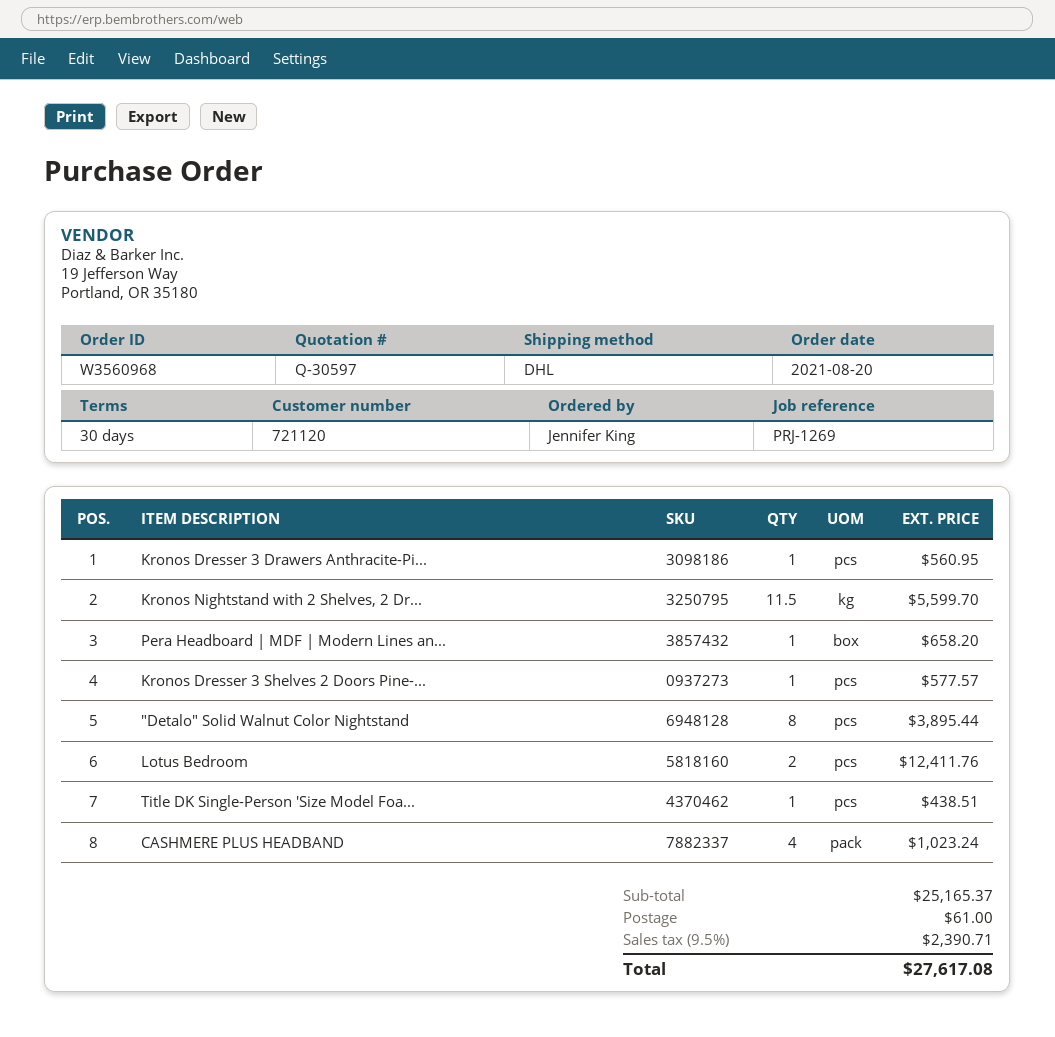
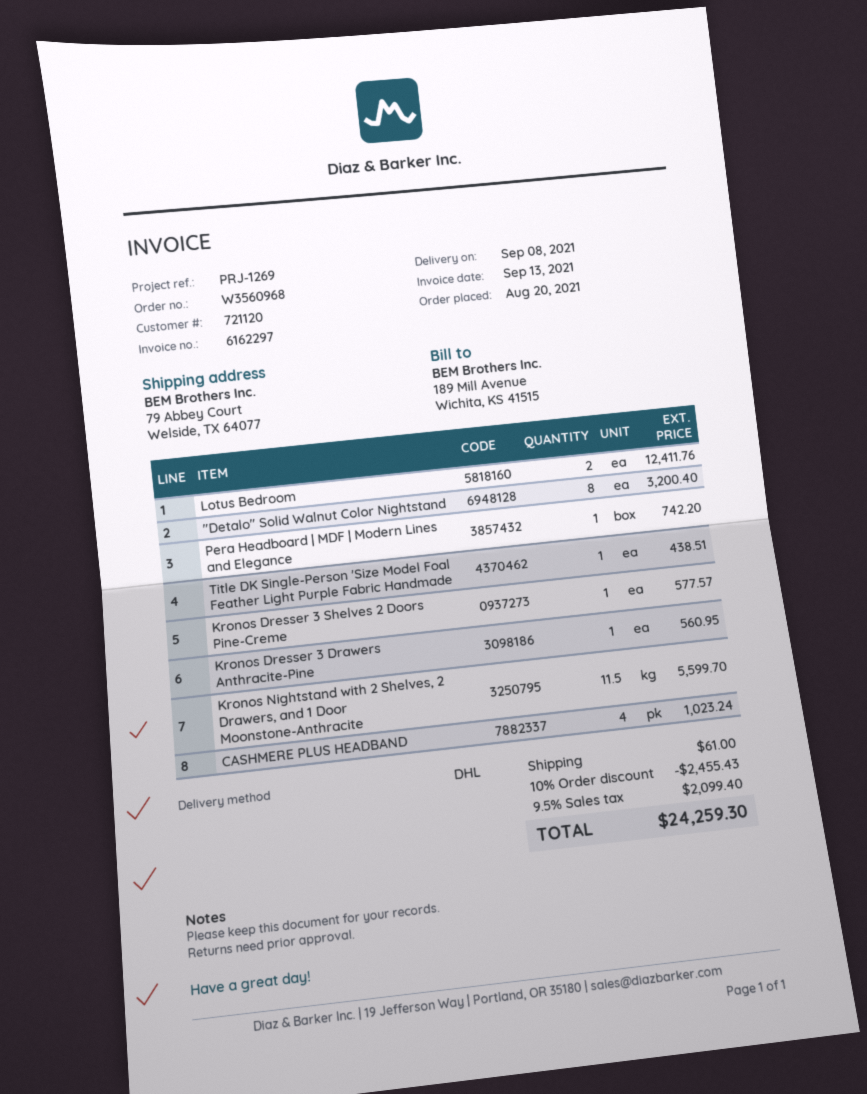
Pera Headboard | MDF | Modern Lines an...: 1 for 658.20 -> 1 for 742.20
"Detalo" Solid Walnut Color Nightstand: 8 for 3895.44 -> 8 for 3200.40
discount: none -> 10% = 2455.43
tax: 9.5% = 2390.71 -> 9.5% = 2099.40
total: 27617.08 -> 24259.30

